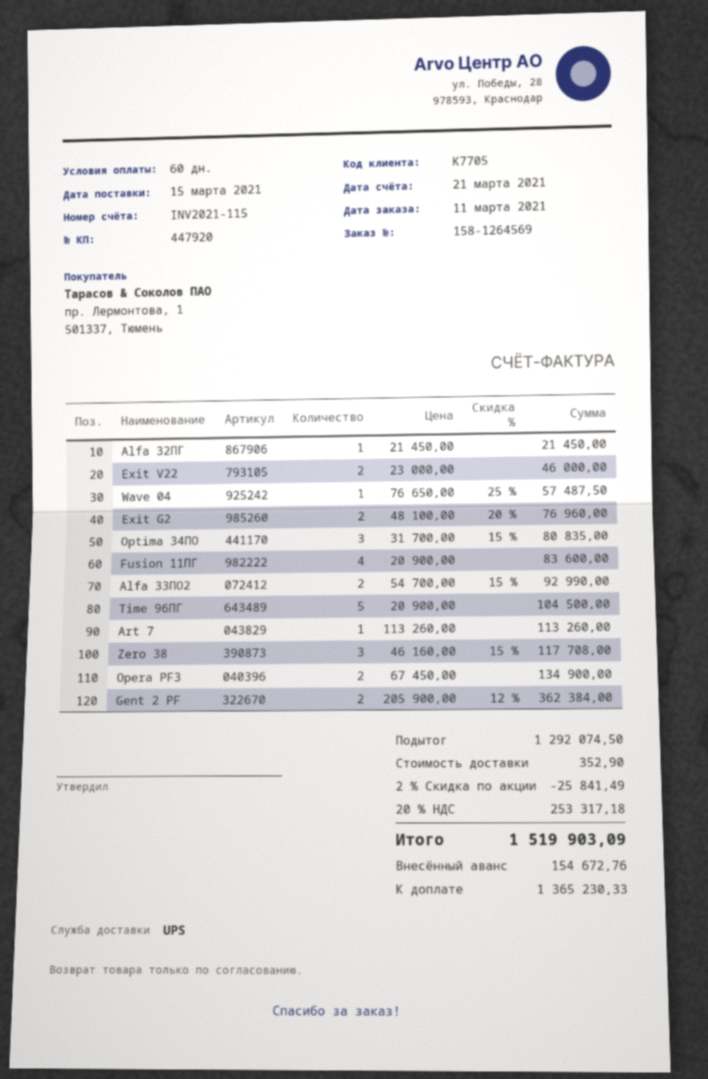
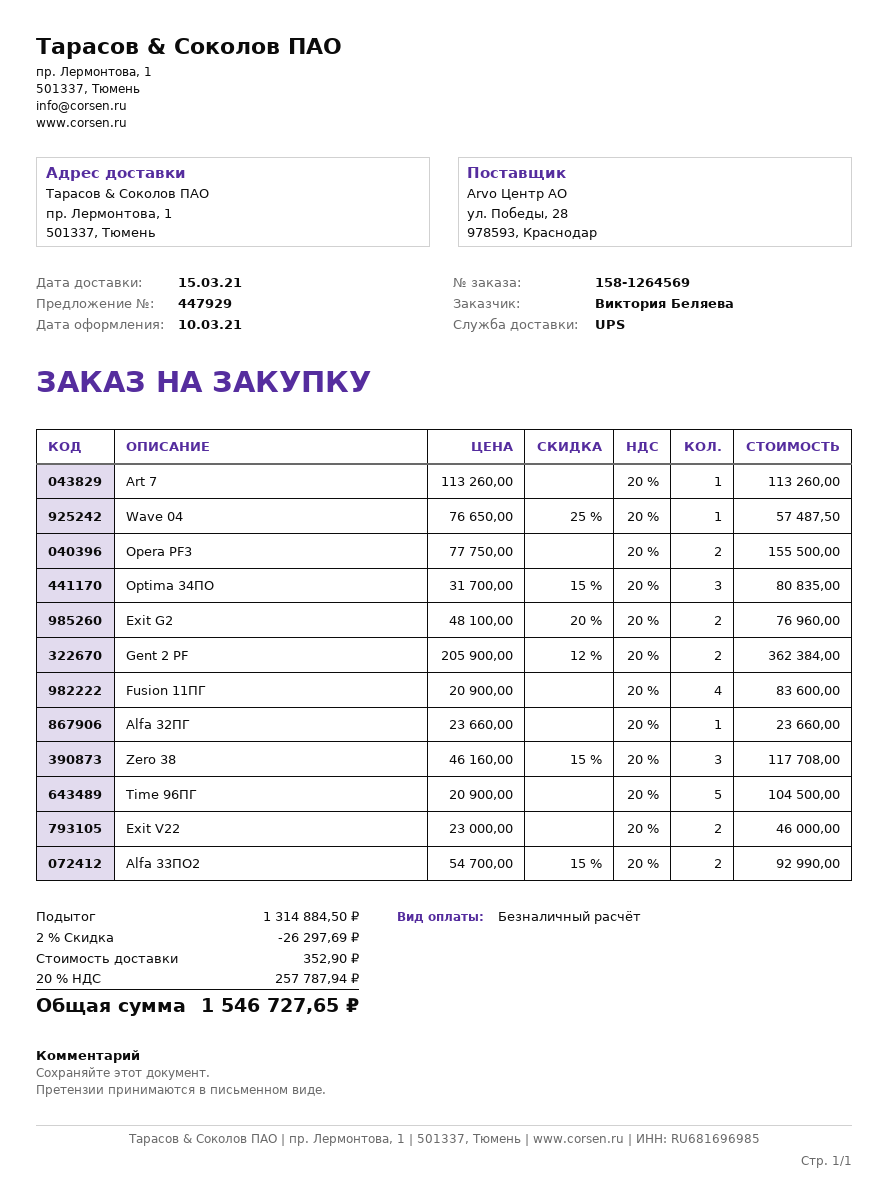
quote number: 447920 -> 447929
order date: 2021-03-11 -> 2021-03-10
Alfa 32ПГ: 1 x 21450.00 = 21450.00 -> 1 x 23660.00 = 23660.00
Opera PF3: 2 x 67450.00 = 134900.00 -> 2 x 77750.00 = 155500.00
subtotal: 1292074.50 -> 1314884.50
discount: 2% = 25841.49 -> 2% = 26297.69
tax: 20% = 253317.18 -> 20% = 257787.94
total: 1519903.09 -> 1546727.65

